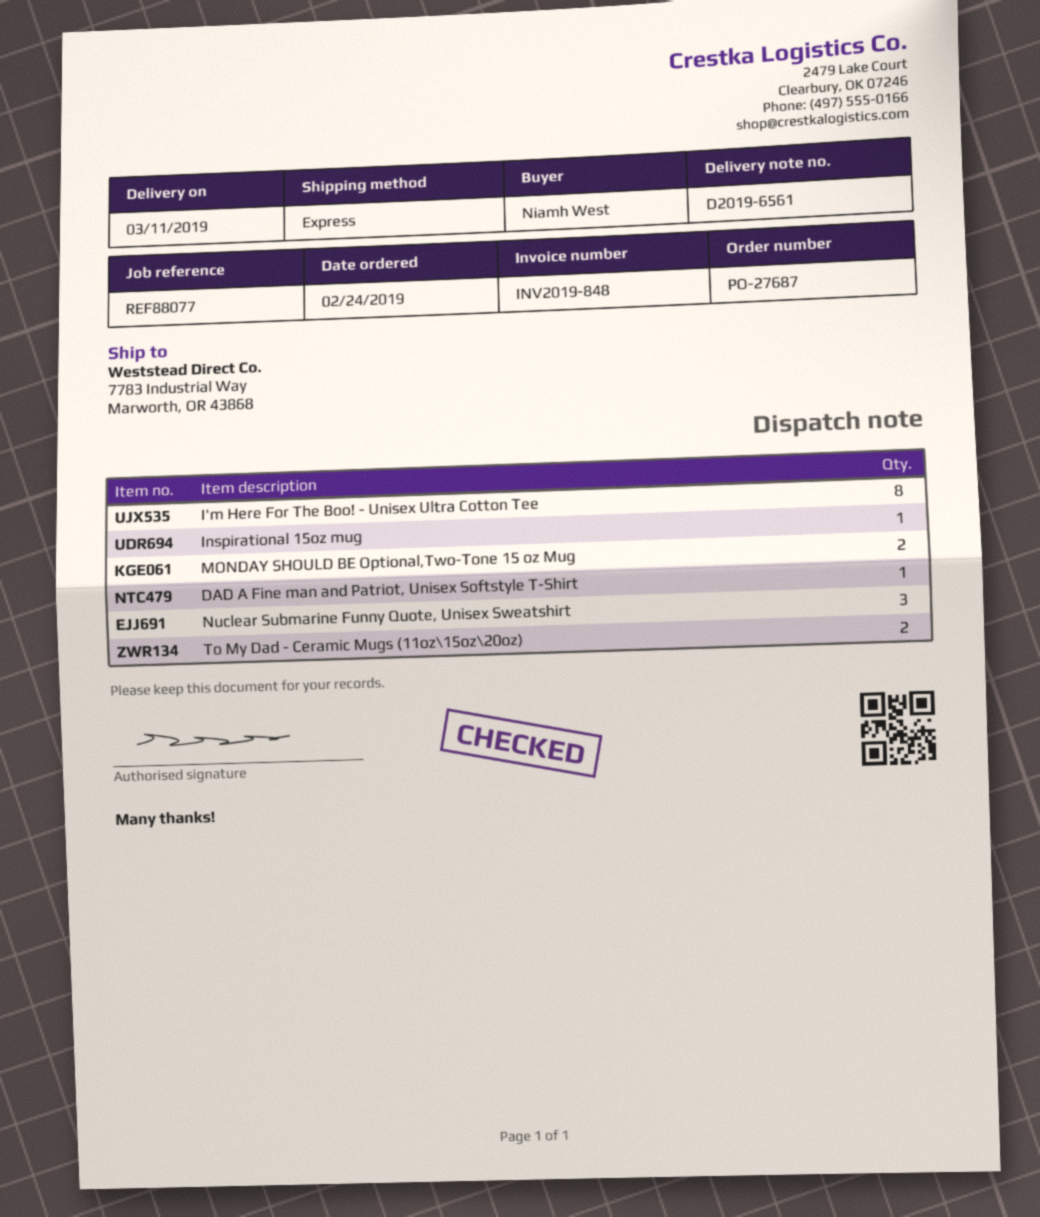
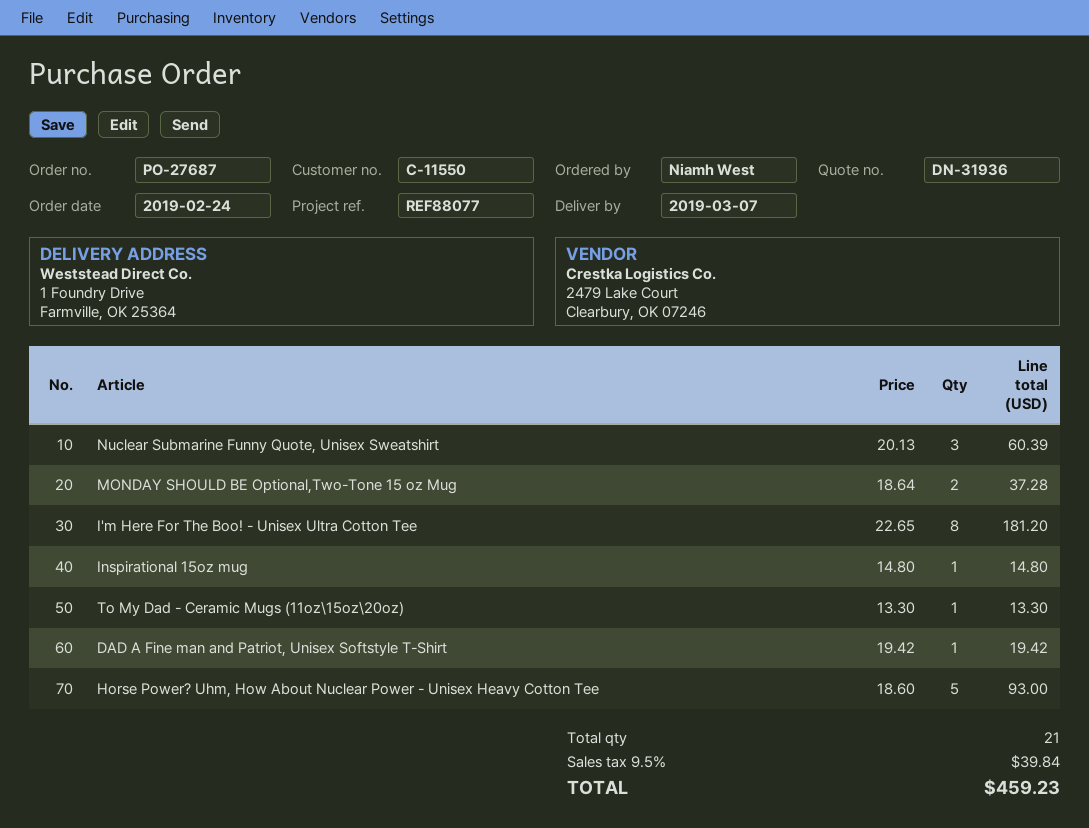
delivery date: 2019-03-11 -> 2019-03-07
ship to: 7783 Industrial Way, Marworth, OR 43868 -> 1 Foundry Drive, Farmville, OK 25364
To My Dad - Ceramic Mugs (11oz\15oz\20oz): 2 -> 1
Horse Power? Uhm, How About Nuclear Power - Unisex Heavy Cotton Tee: none -> 5

